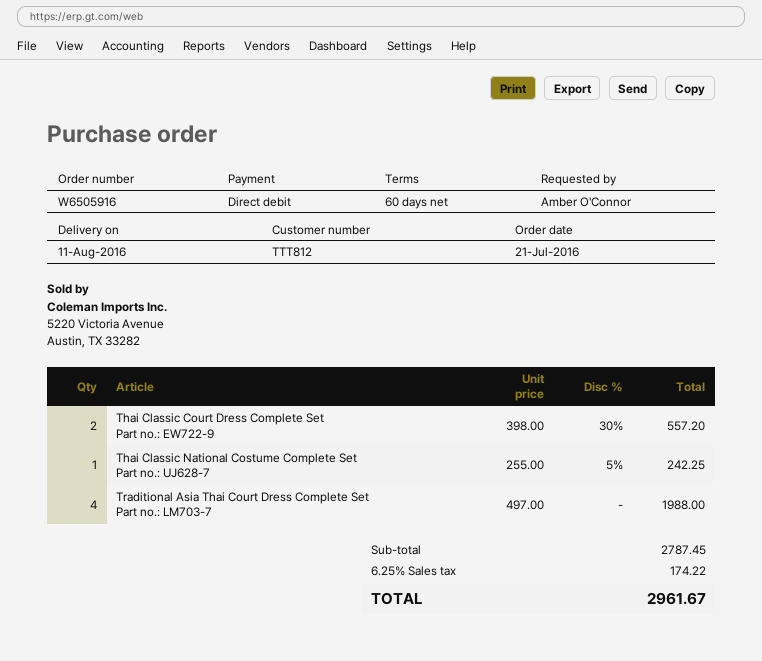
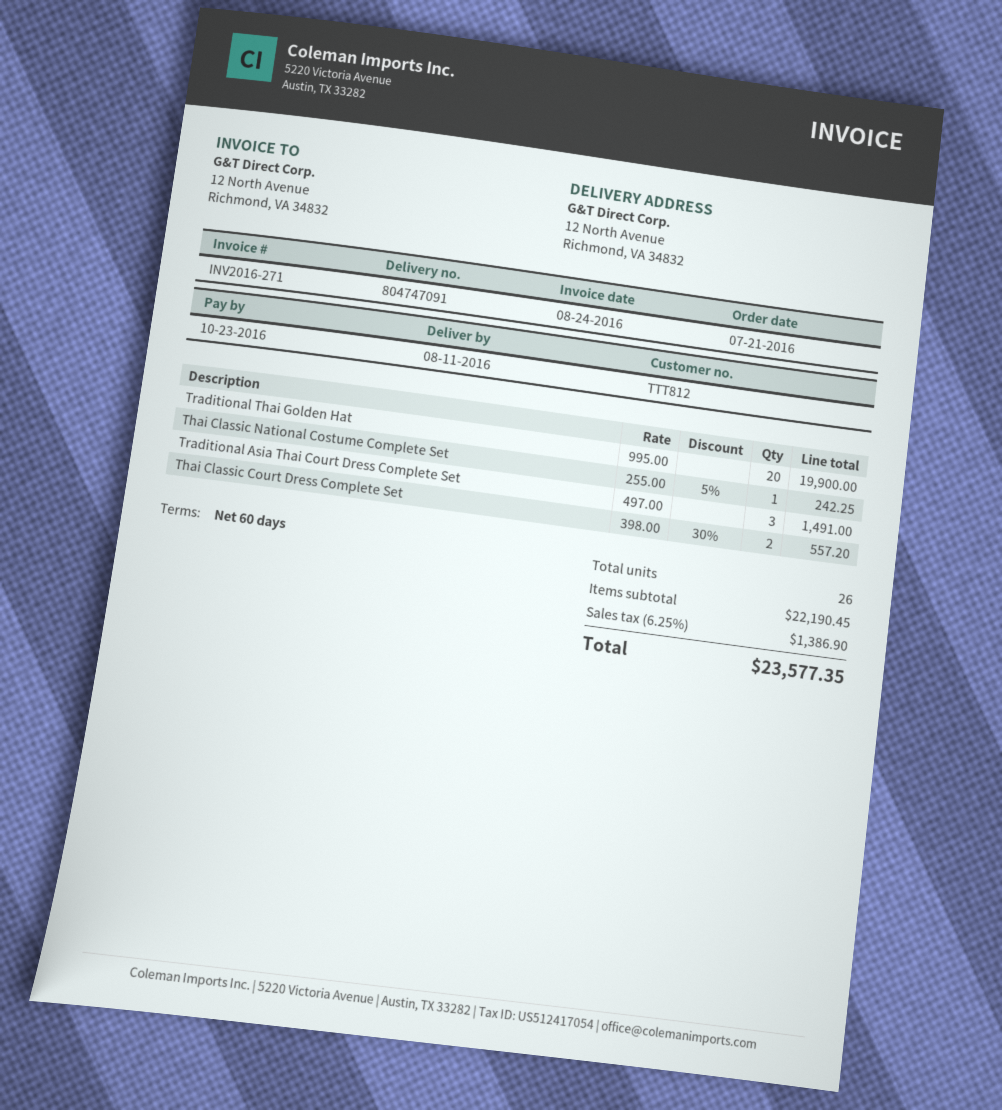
Traditional Asia Thai Court Dress Complete Set: 4 x 497.00 = 1988.00 -> 3 x 497.00 = 1491.00
Traditional Thai Golden Hat: none -> 20 x 995.00 = 19900.00
subtotal: 2787.45 -> 22190.45
tax: 6.25% = 174.22 -> 6.25% = 1386.90
total: 2961.67 -> 23577.35

